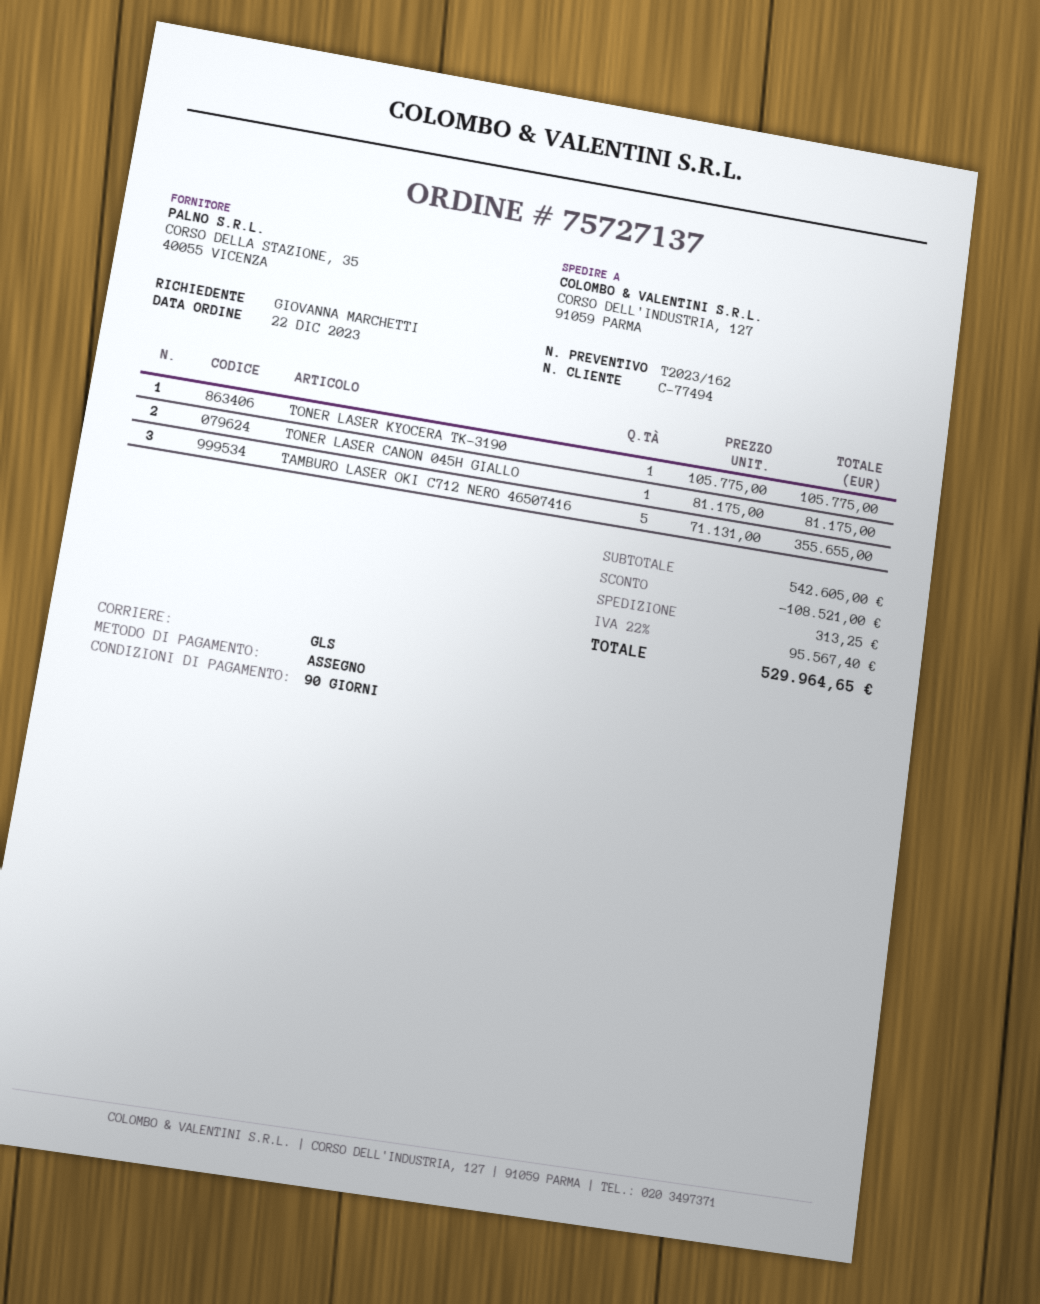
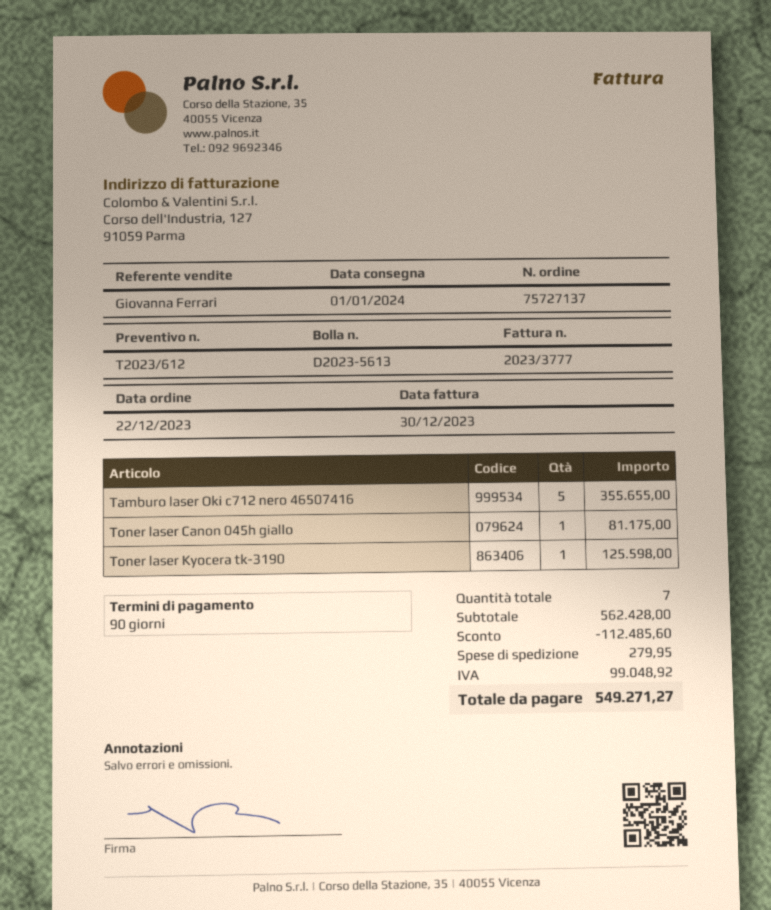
quote number: T2023/162 -> T2023/612
TONER LASER KYOCERA TK-3190: 1 for 105775.00 -> 1 for 125598.00
subtotal: 542605.00 -> 562428.00
discount: 108521.00 -> 112485.60
shipping: 313.25 -> 279.95
tax: 95567.40 -> 99048.92
total: 529964.65 -> 549271.27

